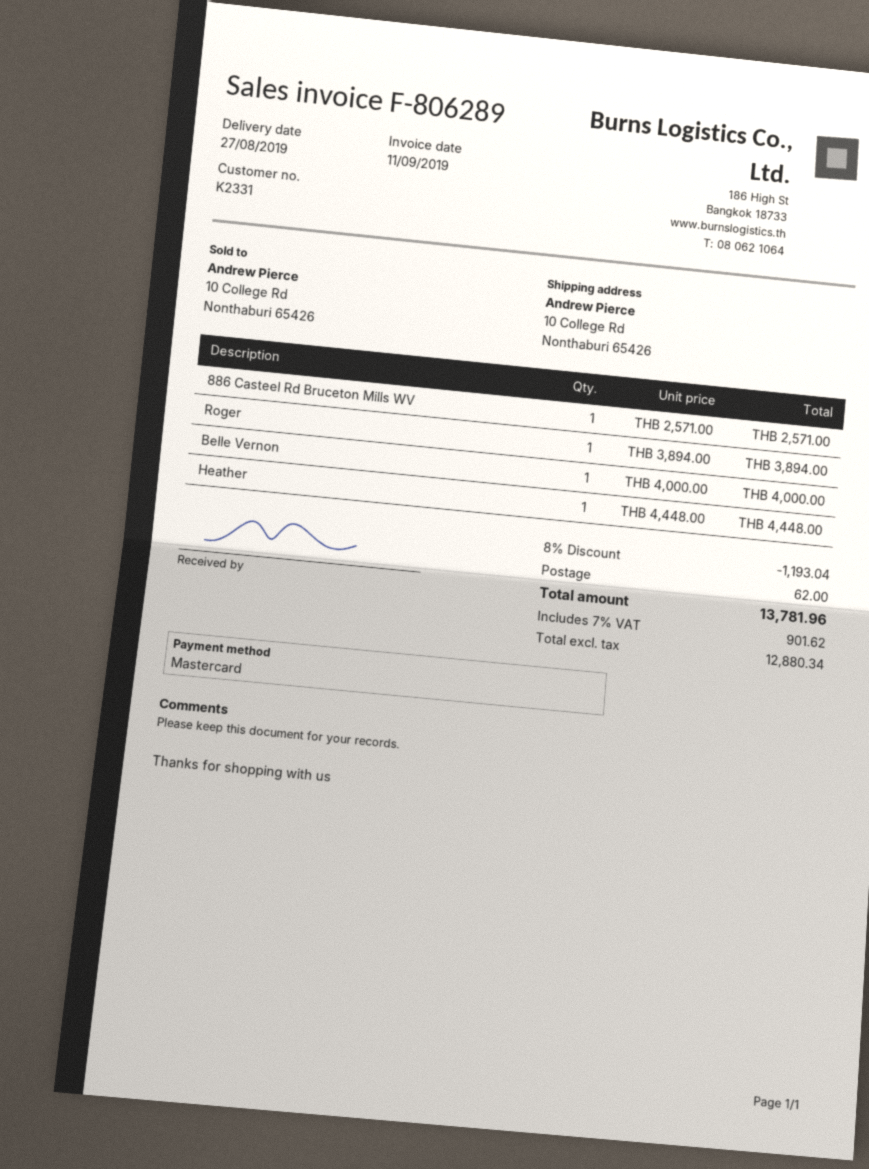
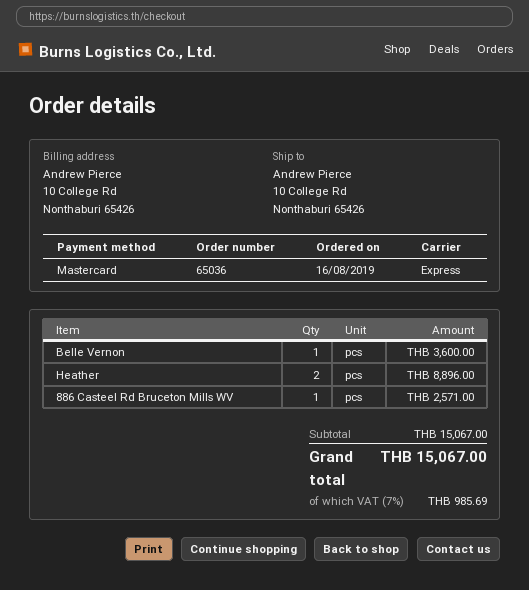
Roger: 1 for 3894.00 -> none
Belle Vernon: 1 for 4000.00 -> 1 for 3600.00
Heather: 1 for 4448.00 -> 2 for 8896.00
discount: 8% = 1193.04 -> none
shipping: 62.00 -> none
tax: 7% = 901.62 -> 7% = 985.69
total: 13781.96 -> 15067.00

